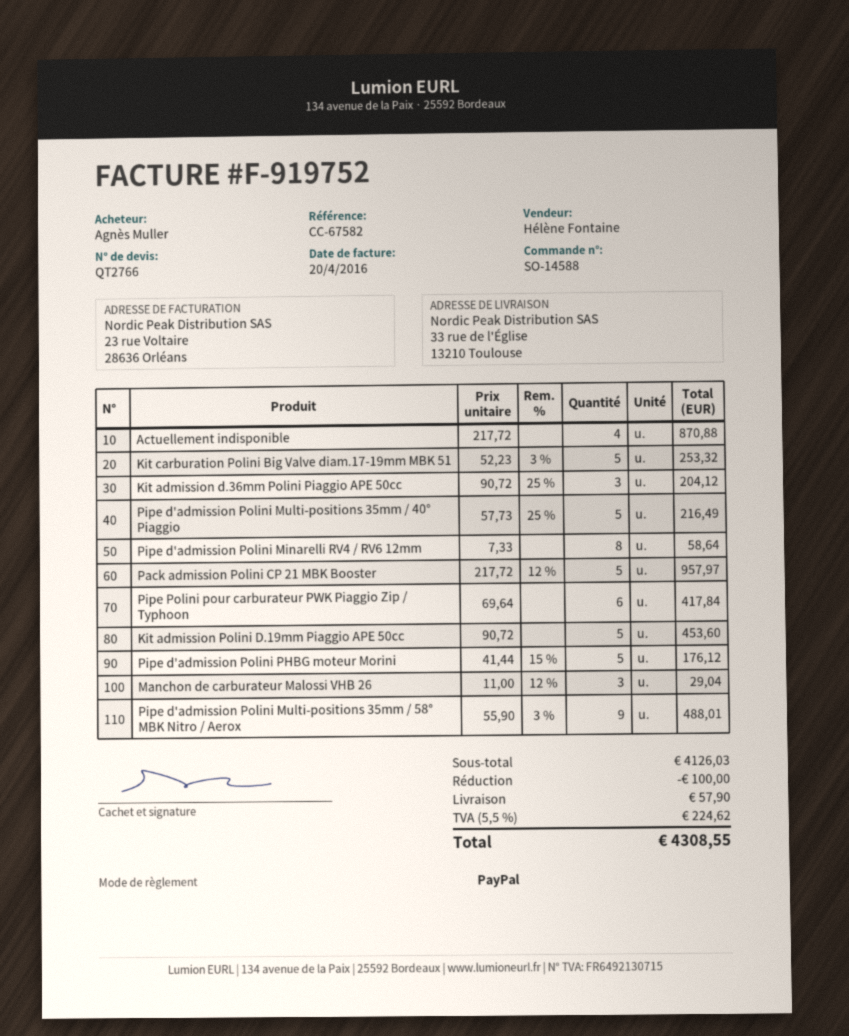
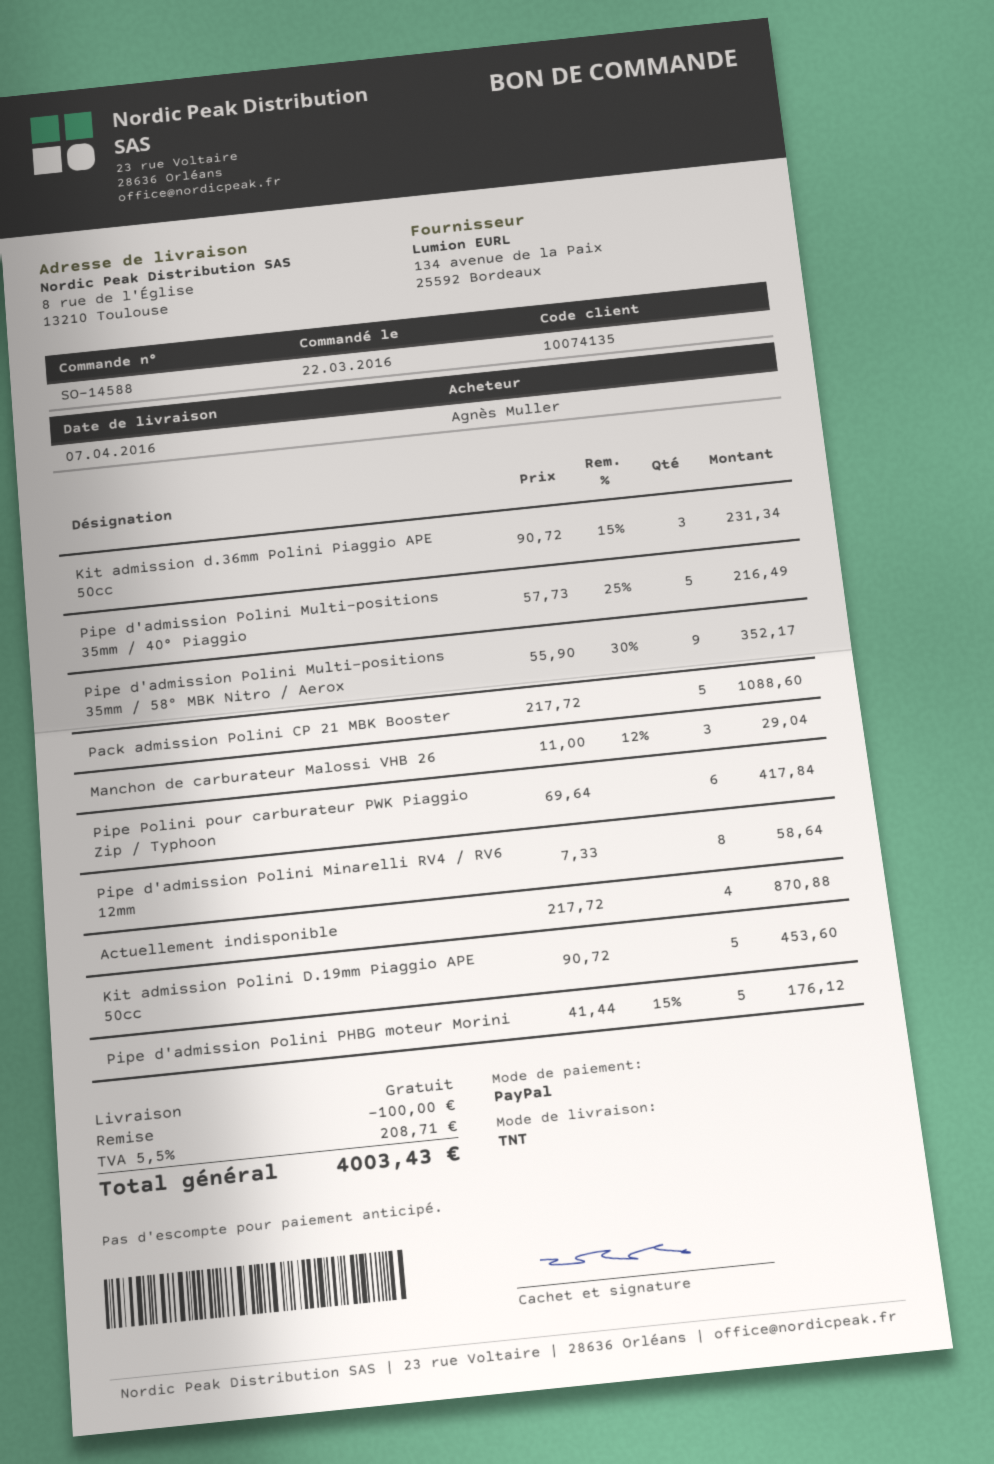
ship to: 33 rue de l'Église, 13210 Toulouse -> 8 rue de l'Église, 13210 Toulouse
Kit carburation Polini Big Valve diam.17-19mm MBK 51: 5 x 52.23 - 3% = 253.32 -> none
Kit admission d.36mm Polini Piaggio APE 50cc: 3 x 90.72 - 25% = 204.12 -> 3 x 90.72 - 15% = 231.34
Pack admission Polini CP 21 MBK Booster: 5 x 217.72 - 12% = 957.97 -> 5 x 217.72 = 1088.60
Pipe d'admission Polini Multi-positions 35mm / 58° MBK Nitro / Aerox: 9 x 55.90 - 3% = 488.01 -> 9 x 55.90 - 30% = 352.17
shipping: 57.90 -> 0.00
tax: 5.5% = 224.62 -> 5.5% = 208.71
total: 4308.55 -> 4003.43

